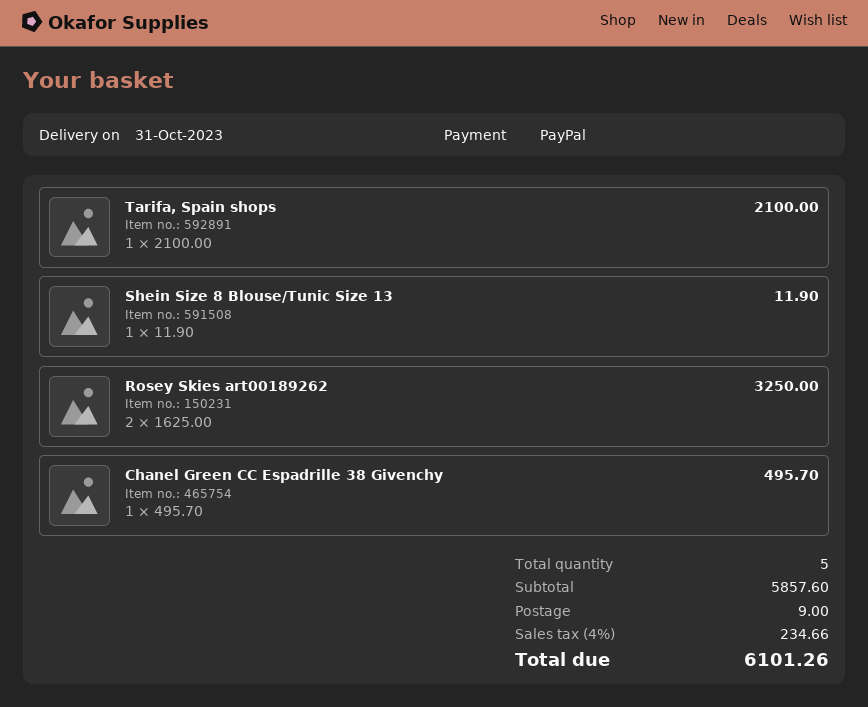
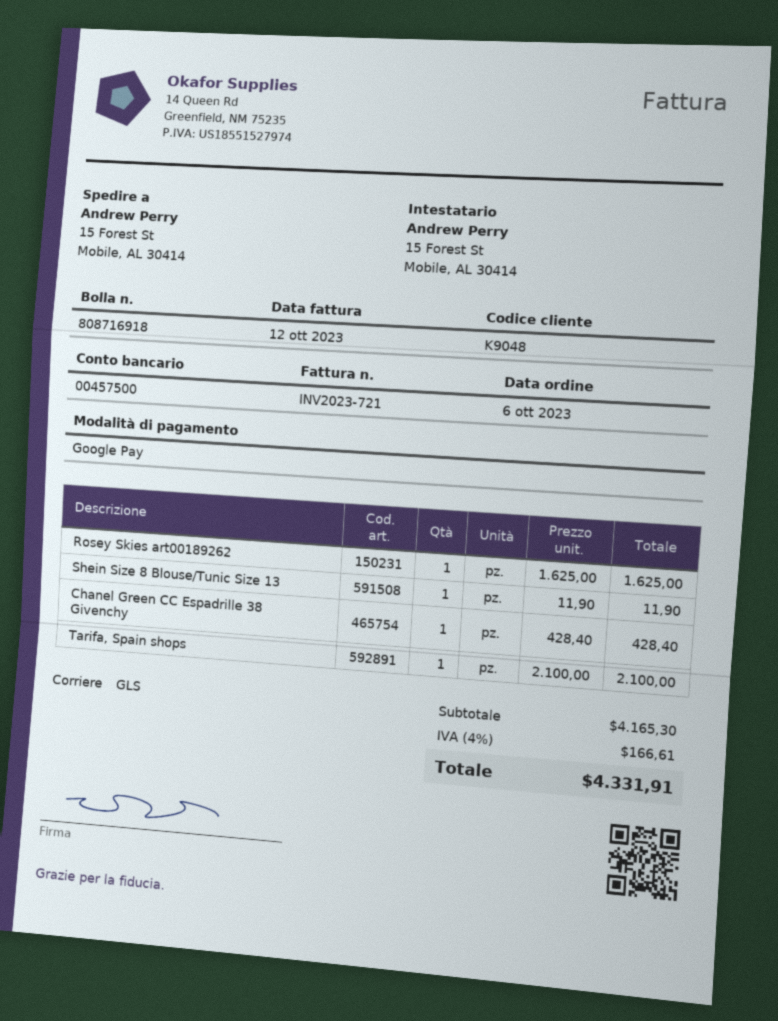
payment method: PayPal -> Google Pay
Rosey Skies art00189262: 2 x 1625.00 = 3250.00 -> 1 x 1625.00 = 1625.00
Chanel Green CC Espadrille 38 Givenchy: 1 x 495.70 = 495.70 -> 1 x 428.40 = 428.40
subtotal: 5857.60 -> 4165.30
shipping: 9.00 -> none
tax: 4% = 234.66 -> 4% = 166.61
total: 6101.26 -> 4331.91

